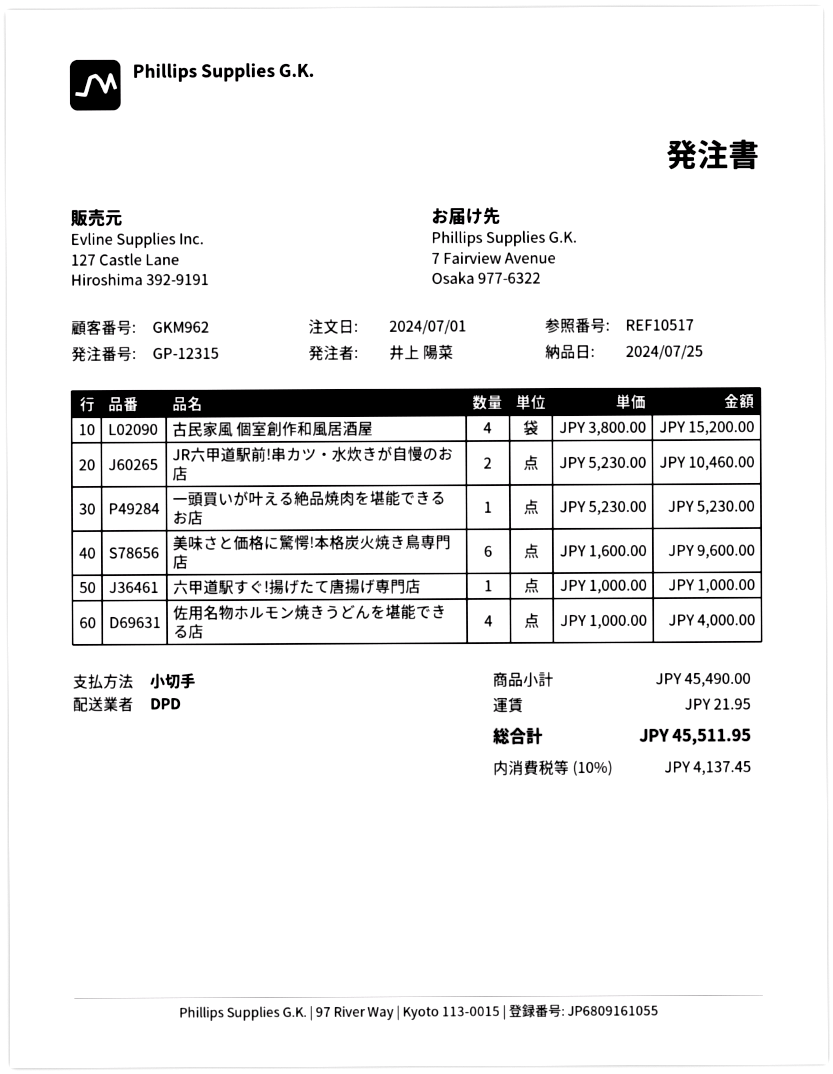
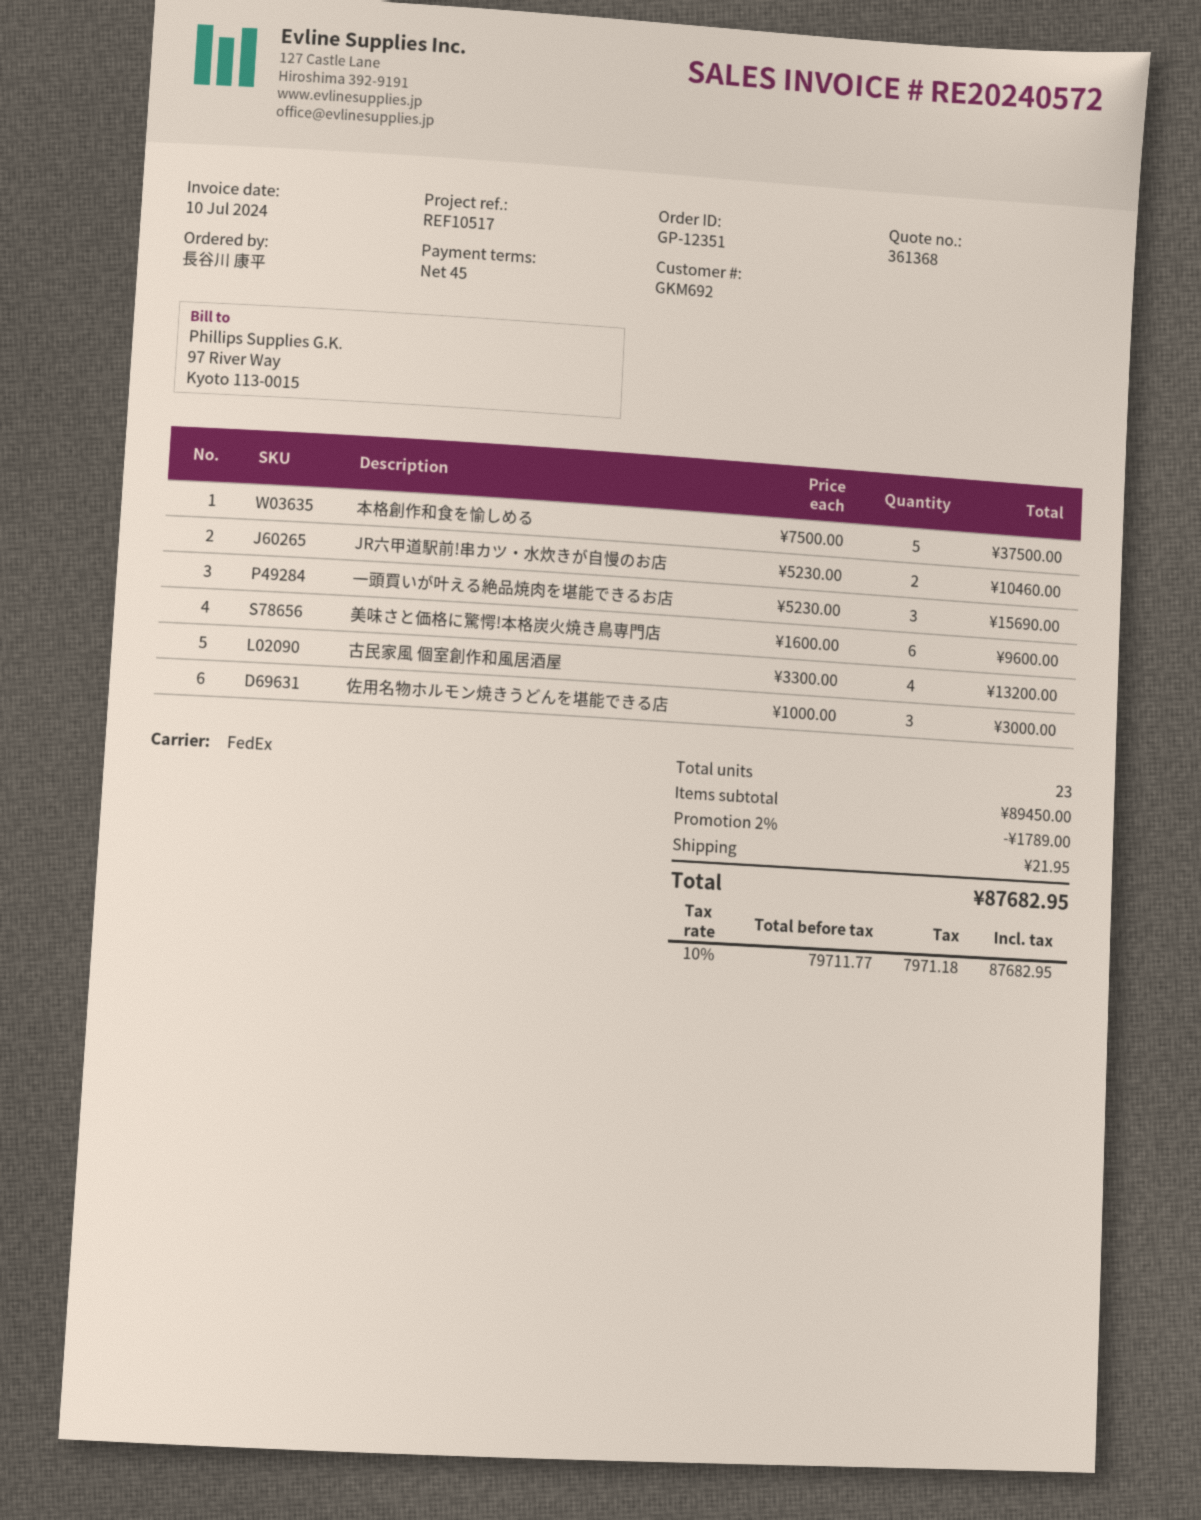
order number: GP-12315 -> GP-12351
customer number: GKM962 -> GKM692
ordered by: 井上 陽菜 -> 長谷川 康平
shipping method: DPD -> FedEx
古民家風 個室創作和風居酒屋: 4 x 3800.00 = 15200.00 -> 4 x 3300.00 = 13200.00
一頭買いが叶える絶品焼肉を堪能できるお店: 1 x 5230.00 = 5230.00 -> 3 x 5230.00 = 15690.00
六甲道駅すぐ!揚げたて唐揚げ専門店: 1 x 1000.00 = 1000.00 -> none
佐用名物ホルモン焼きうどんを堪能できる店: 4 x 1000.00 = 4000.00 -> 3 x 1000.00 = 3000.00
本格創作和食を愉しめる: none -> 5 x 7500.00 = 37500.00
subtotal: 45490.00 -> 89450.00
discount: none -> 2% = 1789.00
tax: 10% = 4137.45 -> 10% = 7971.18
total: 45511.95 -> 87682.95

